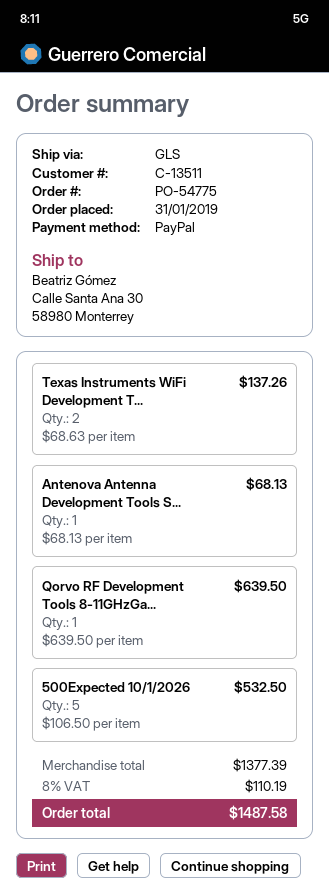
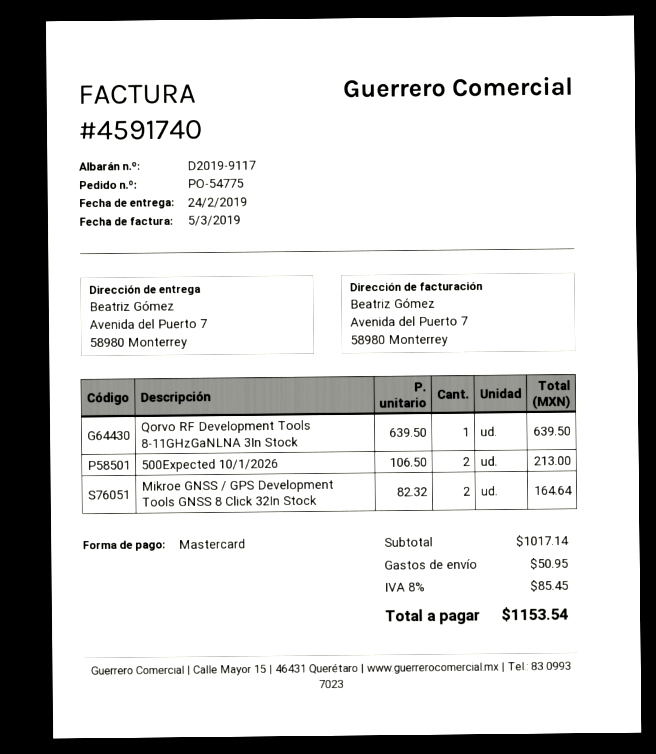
payment method: PayPal -> Mastercard
ship to: Calle Santa Ana 30, 58980 Monterrey -> Avenida del Puerto 7, 58980 Monterrey
Texas Instruments WiFi Development T...: 2 x 68.63 = 137.26 -> none
Antenova Antenna Development Tools S...: 1 x 68.13 = 68.13 -> none
500Expected 10/1/2026: 5 x 106.50 = 532.50 -> 2 x 106.50 = 213.00
Mikroe GNSS / GPS Development Tools GNSS 8 Click 32In Stock: none -> 2 x 82.32 = 164.64
subtotal: 1377.39 -> 1017.14
shipping: none -> 50.95
tax: 8% = 110.19 -> 8% = 85.45
total: 1487.58 -> 1153.54

